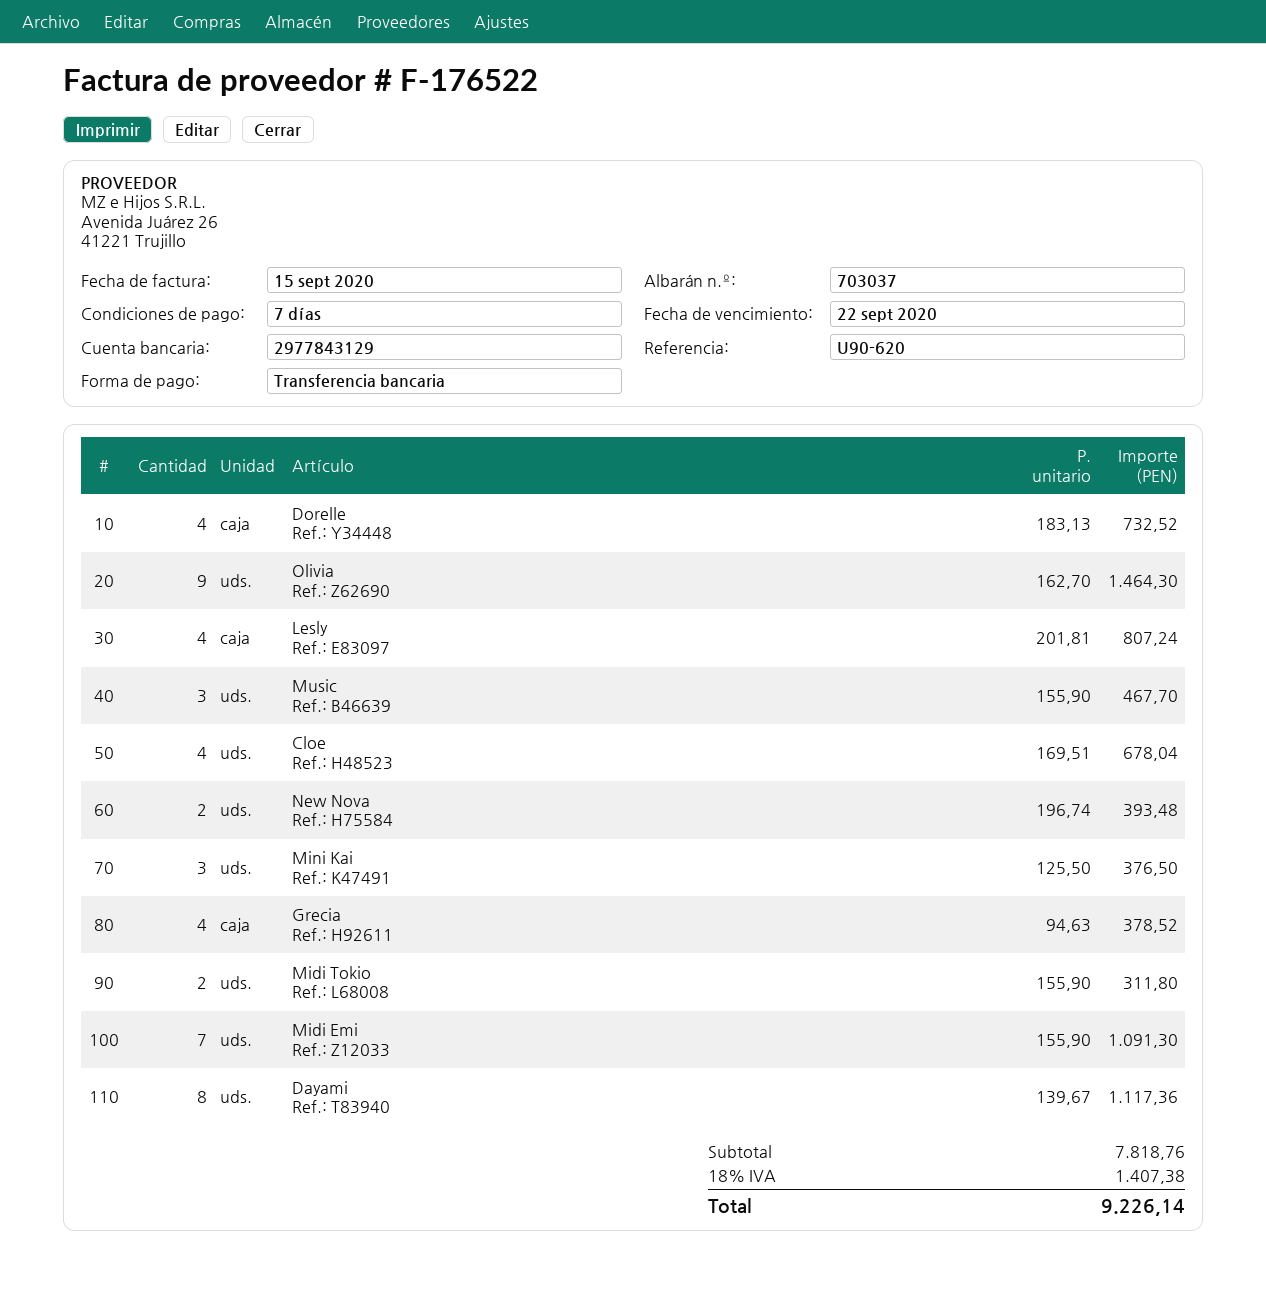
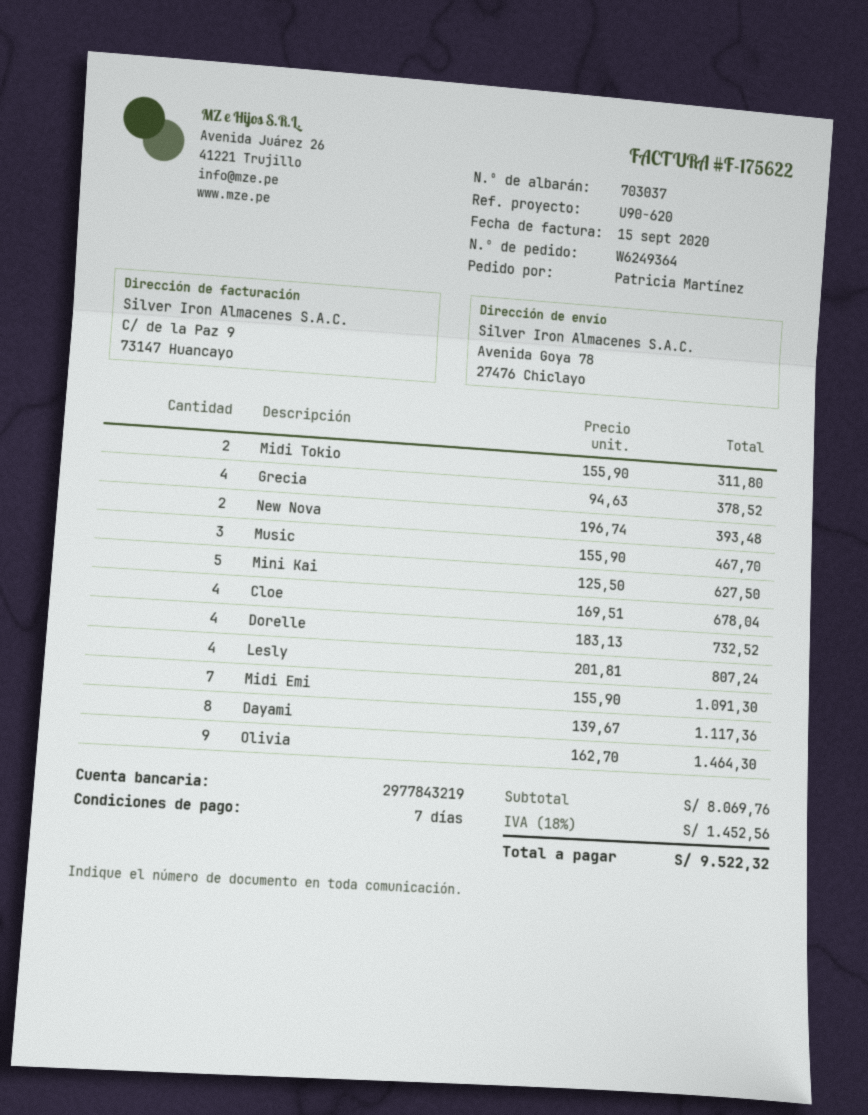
invoice number: F-176522 -> F-175622
bank account: 2977843129 -> 2977843219
Mini Kai: 3 x 125.50 = 376.50 -> 5 x 125.50 = 627.50
subtotal: 7818.76 -> 8069.76
tax: 18% = 1407.38 -> 18% = 1452.56
total: 9226.14 -> 9522.32

